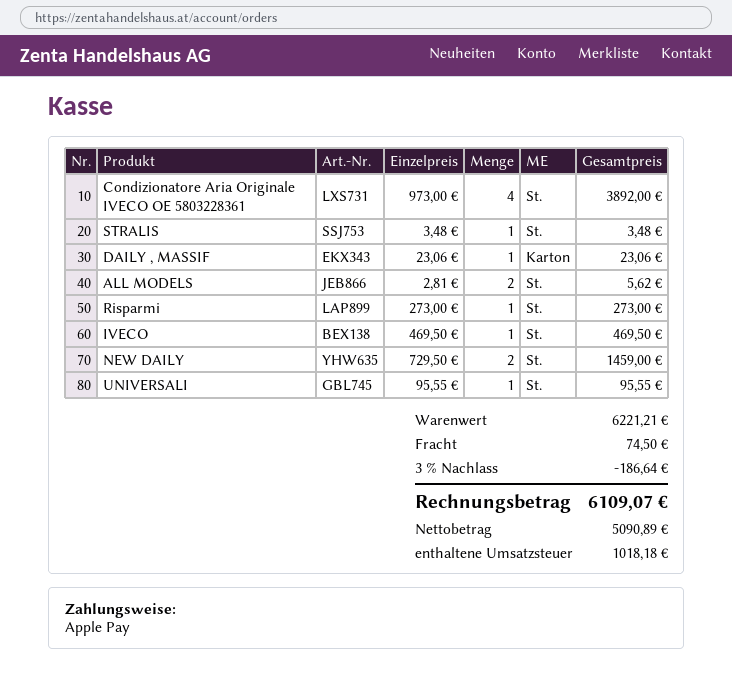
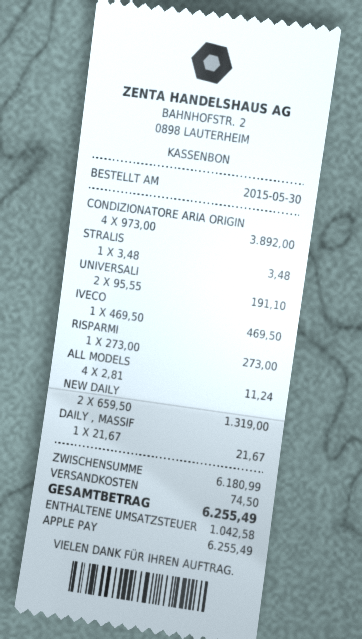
DAILY , MASSIF: 1 x 23.06 = 23.06 -> 1 x 21.67 = 21.67
ALL MODELS: 2 x 2.81 = 5.62 -> 4 x 2.81 = 11.24
NEW DAILY: 2 x 729.50 = 1459.00 -> 2 x 659.50 = 1319.00
UNIVERSALI: 1 x 95.55 = 95.55 -> 2 x 95.55 = 191.10
subtotal: 6221.21 -> 6180.99
discount: 3% = 186.64 -> none
tax: 1018.18 -> 1042.58
total: 6109.07 -> 6255.49

